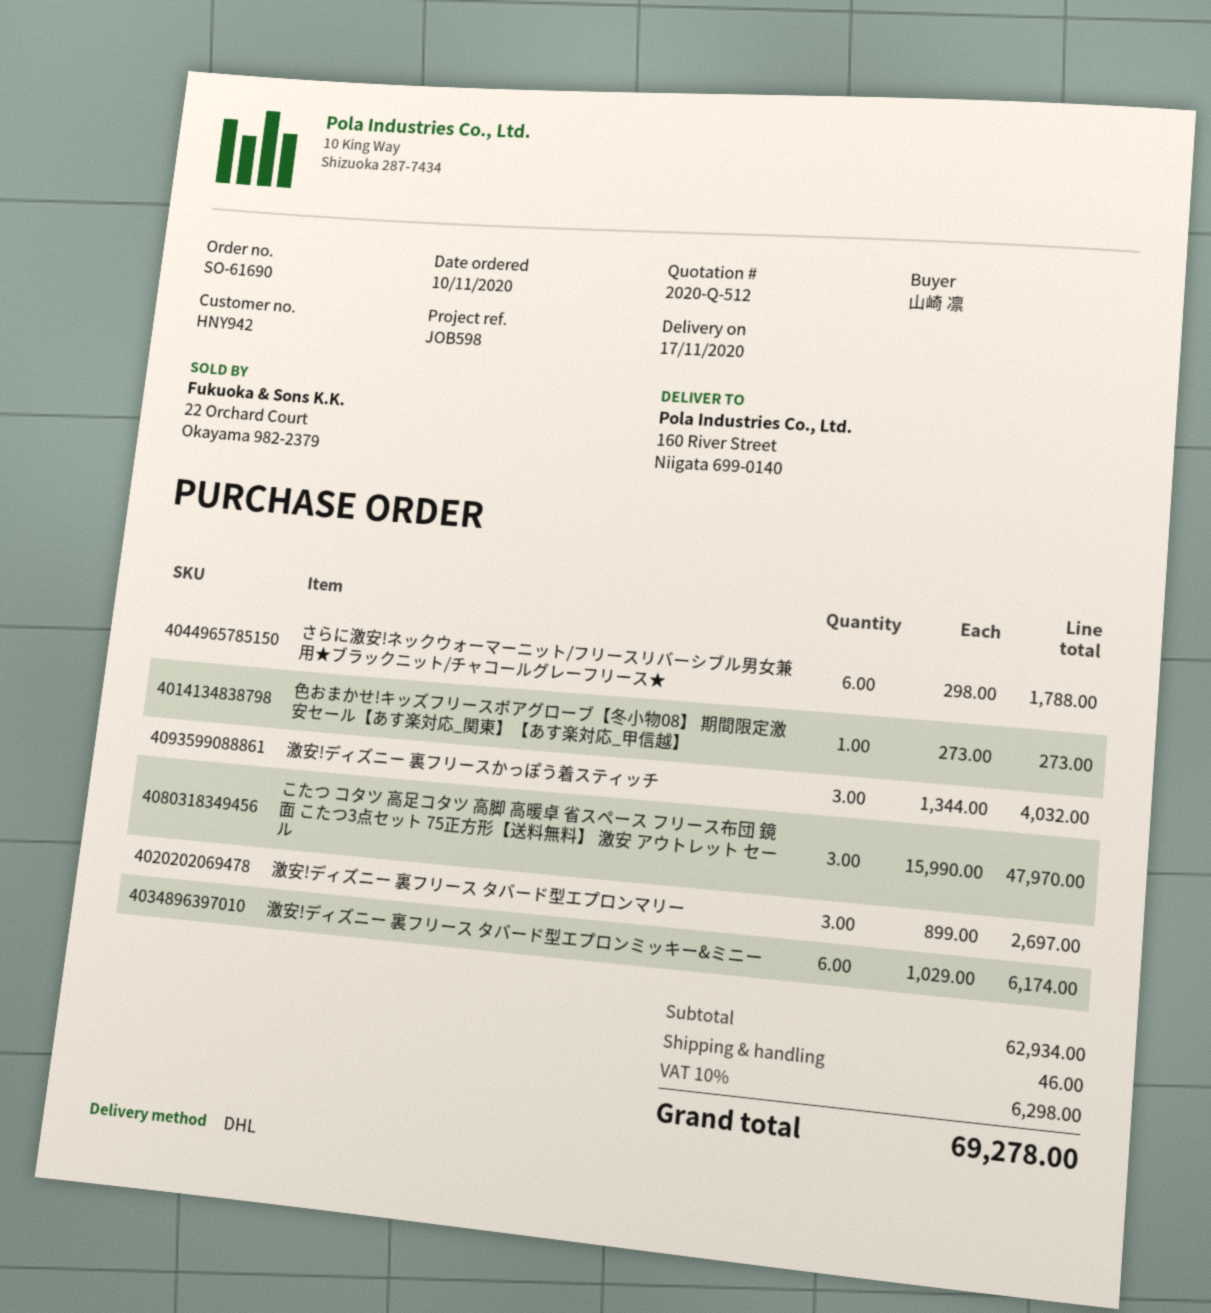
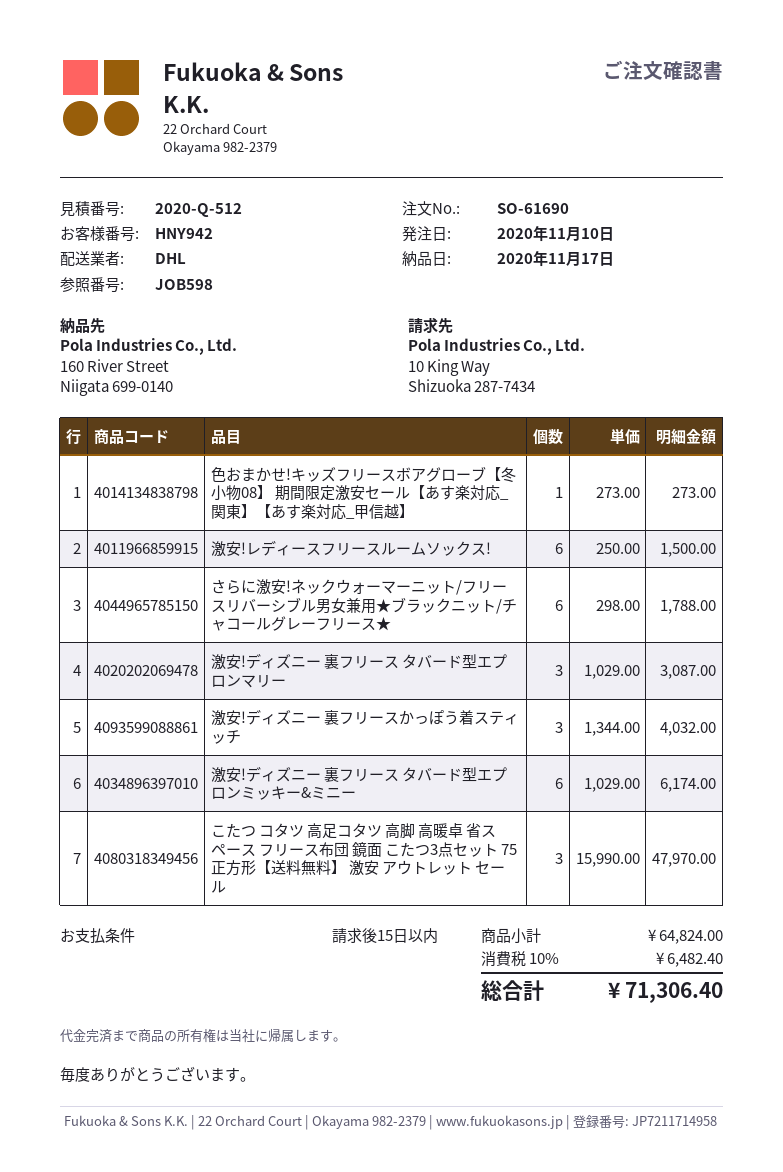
激安!ディズニー 裏フリース タバード型エプロンマリー: 3 x 899.00 = 2697.00 -> 3 x 1029.00 = 3087.00
激安!レディースフリースルームソックス!: none -> 6 x 250.00 = 1500.00
subtotal: 62934.00 -> 64824.00
shipping: 46.00 -> none
tax: 10% = 6298.00 -> 10% = 6482.40
total: 69278.00 -> 71306.40

